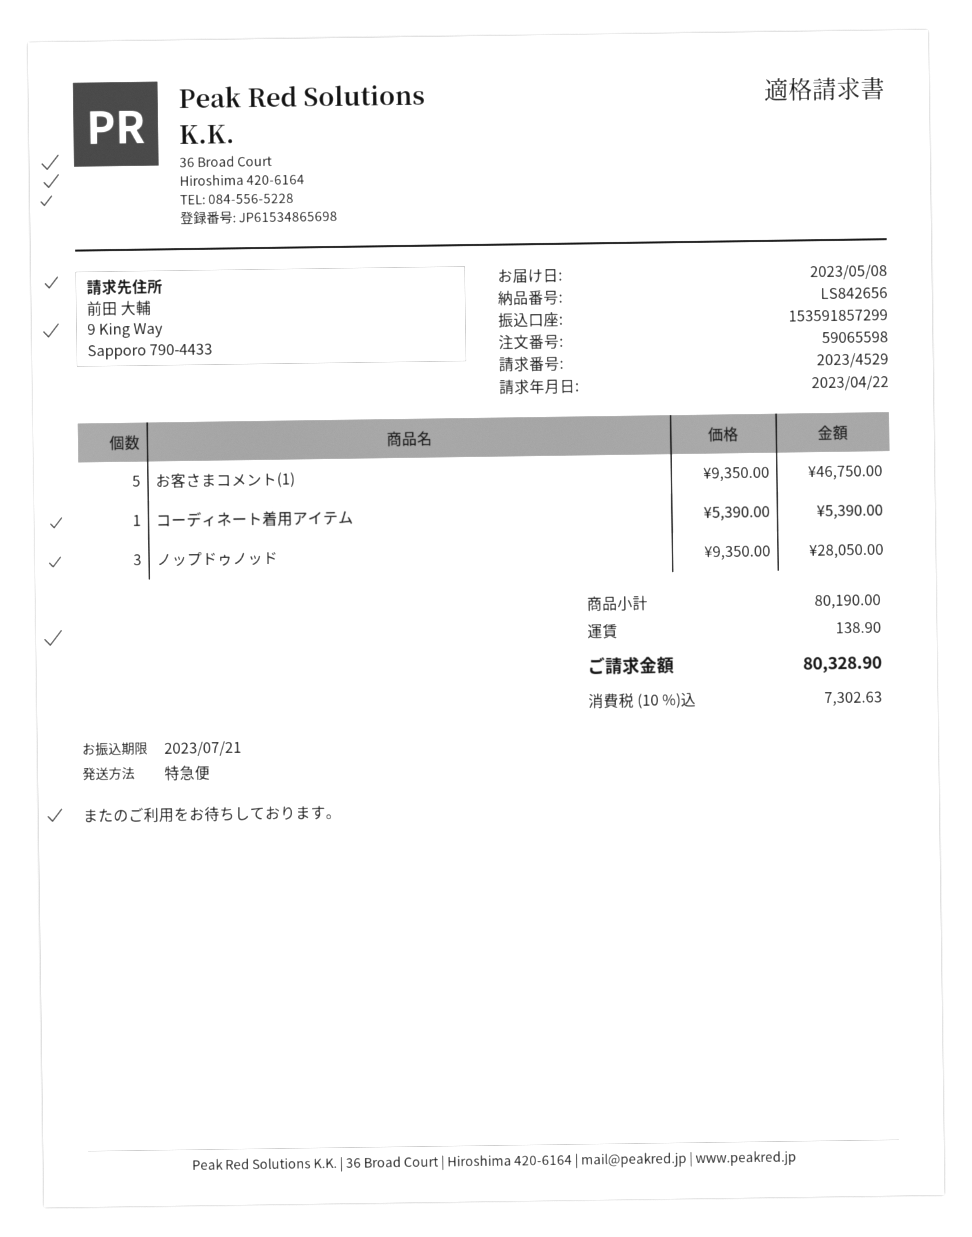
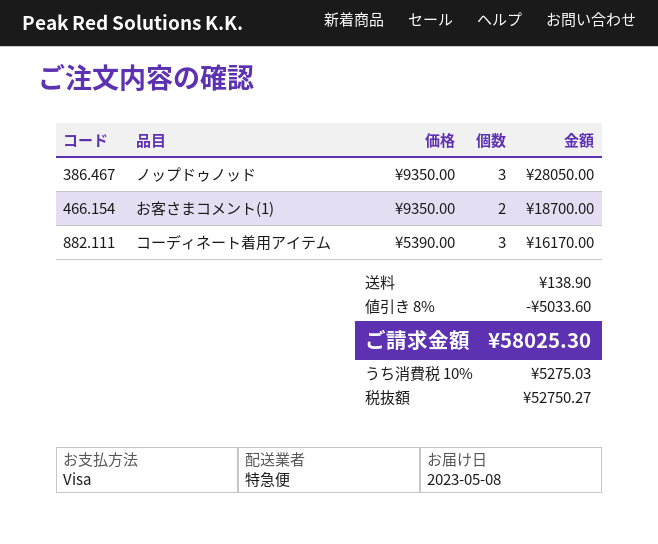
お客さまコメント(1): 5 x 9350.00 = 46750.00 -> 2 x 9350.00 = 18700.00
コーディネート着用アイテム: 1 x 5390.00 = 5390.00 -> 3 x 5390.00 = 16170.00
discount: none -> 8% = 5033.60
tax: 10% = 7302.63 -> 10% = 5275.03
total: 80328.90 -> 58025.30

